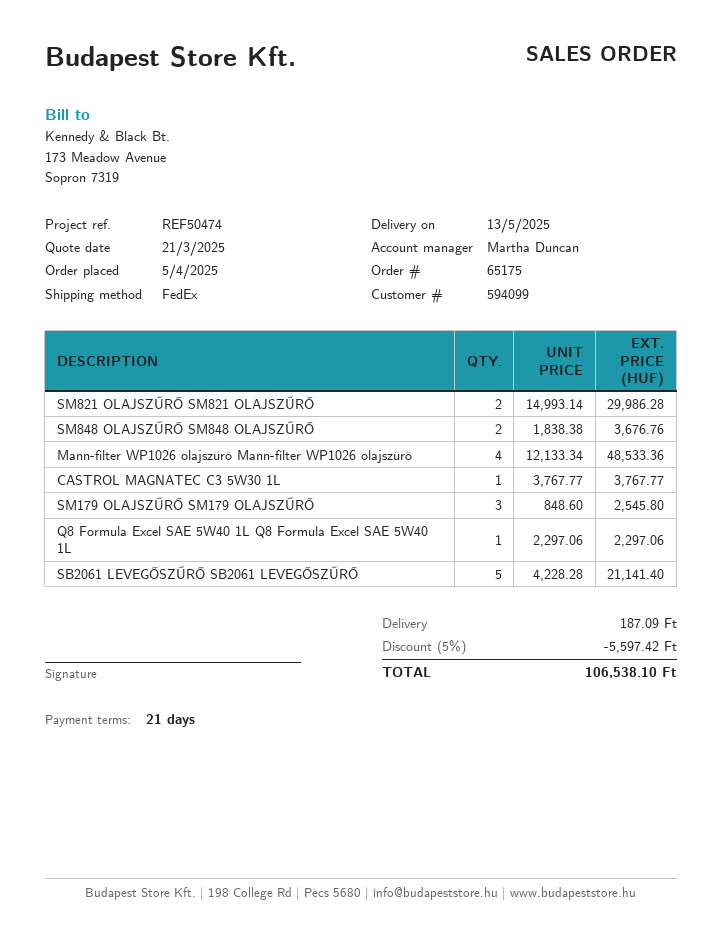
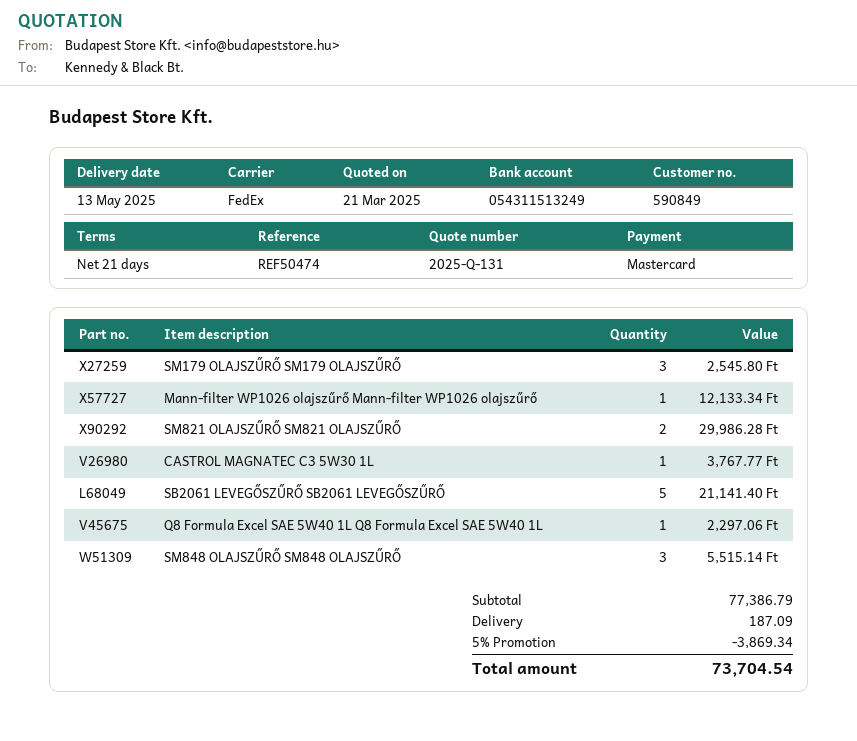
customer number: 594099 -> 590849
SM848 OLAJSZŰRŐ SM848 OLAJSZŰRŐ: 2 for 3676.76 -> 3 for 5515.14
Mann-filter WP1026 olajszűrő Mann-filter WP1026 olajszűrő: 4 for 48533.36 -> 1 for 12133.34
discount: 5% = 5597.42 -> 5% = 3869.34
total: 106538.10 -> 73704.54

